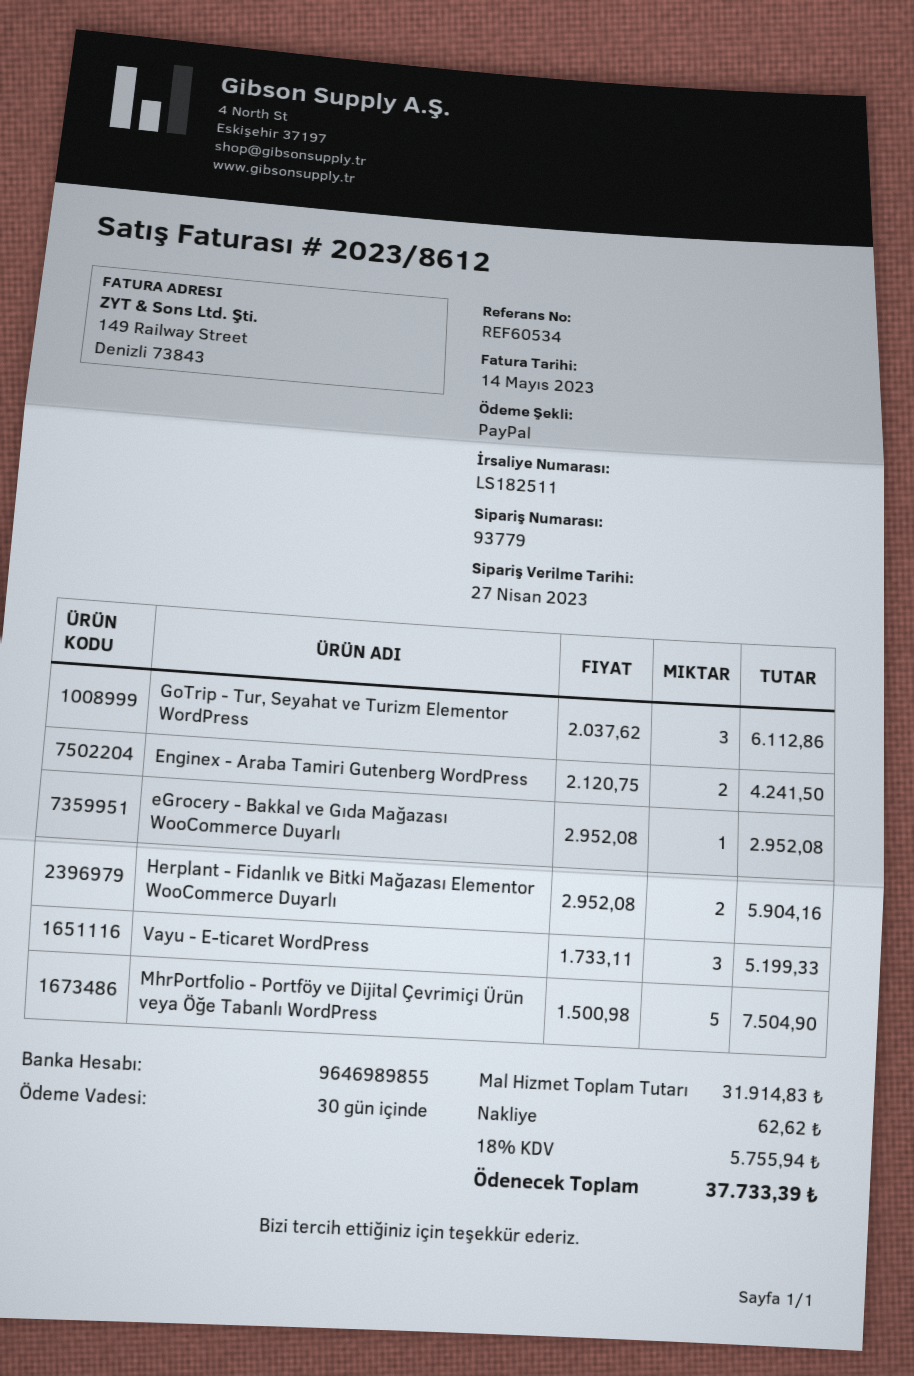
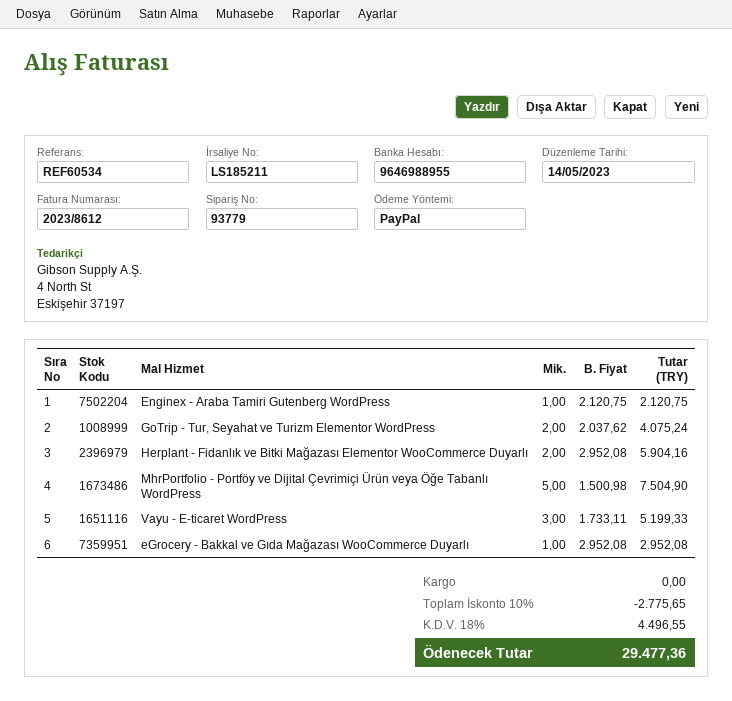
delivery note number: LS182511 -> LS185211
bank account: 9646989855 -> 9646988955
GoTrip - Tur, Seyahat ve Turizm Elementor WordPress: 3 x 2037.62 = 6112.86 -> 2 x 2037.62 = 4075.24
Enginex - Araba Tamiri Gutenberg WordPress: 2 x 2120.75 = 4241.50 -> 1 x 2120.75 = 2120.75
discount: none -> 10% = 2775.65
shipping: 62.62 -> 0.00
tax: 18% = 5755.94 -> 18% = 4496.55
total: 37733.39 -> 29477.36

